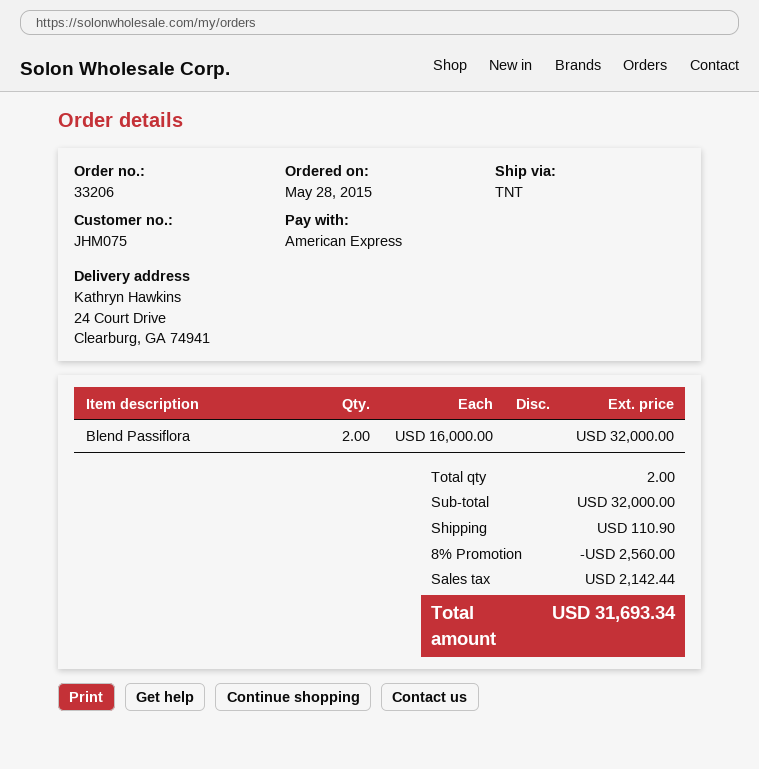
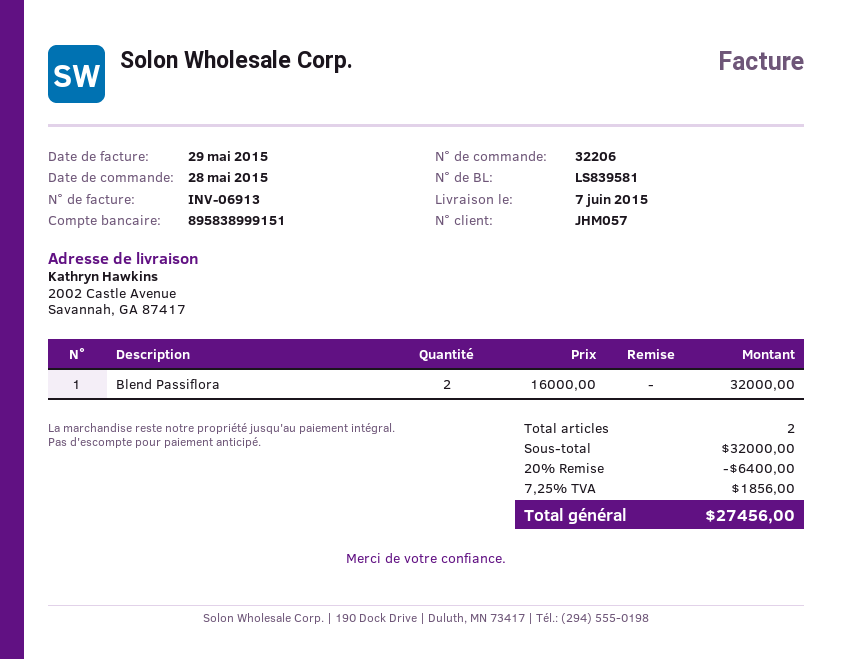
order number: 33206 -> 32206
customer number: JHM075 -> JHM057
ship to: 24 Court Drive, Clearburg, GA 74941 -> 2002 Castle Avenue, Savannah, GA 87417
discount: 8% = 2560.00 -> 20% = 6400.00
shipping: 110.90 -> none
tax: 2142.44 -> 1856.00
total: 31693.34 -> 27456.00

